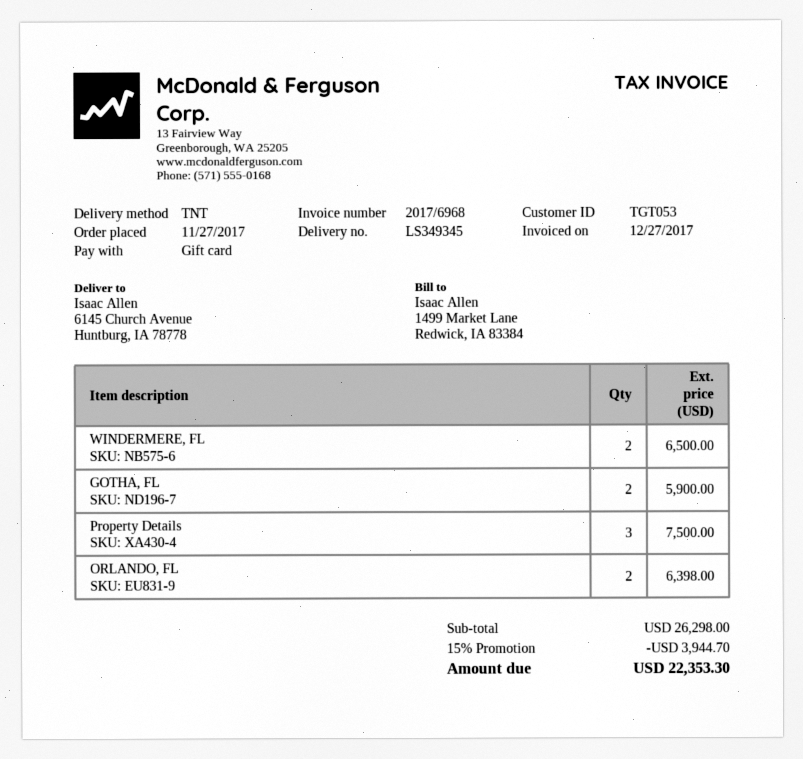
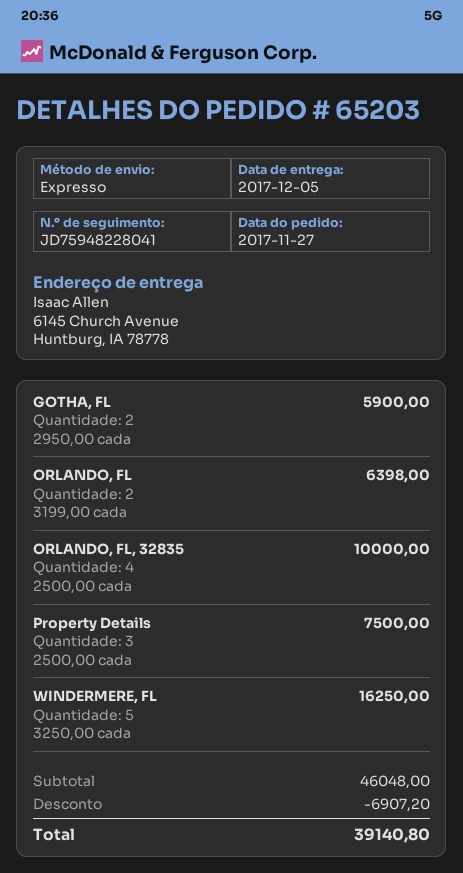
shipping method: TNT -> express
WINDERMERE, FL: 2 for 6500.00 -> 5 for 16250.00
ORLANDO, FL, 32835: none -> 4 for 10000.00
subtotal: 26298.00 -> 46048.00
discount: 3944.70 -> 6907.20
total: 22353.30 -> 39140.80

